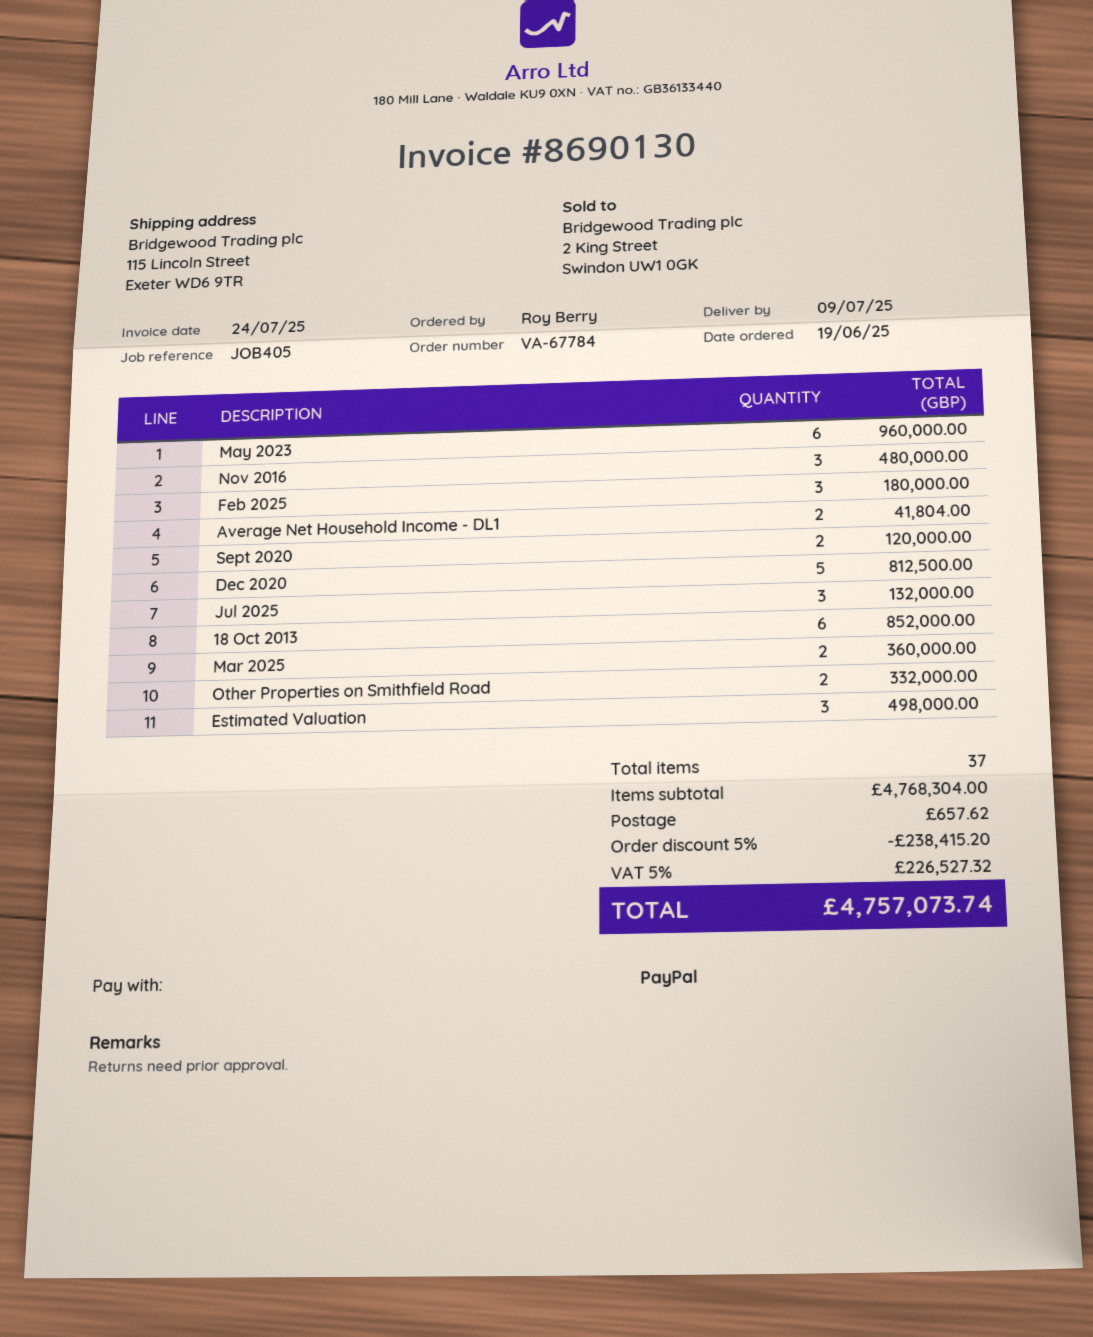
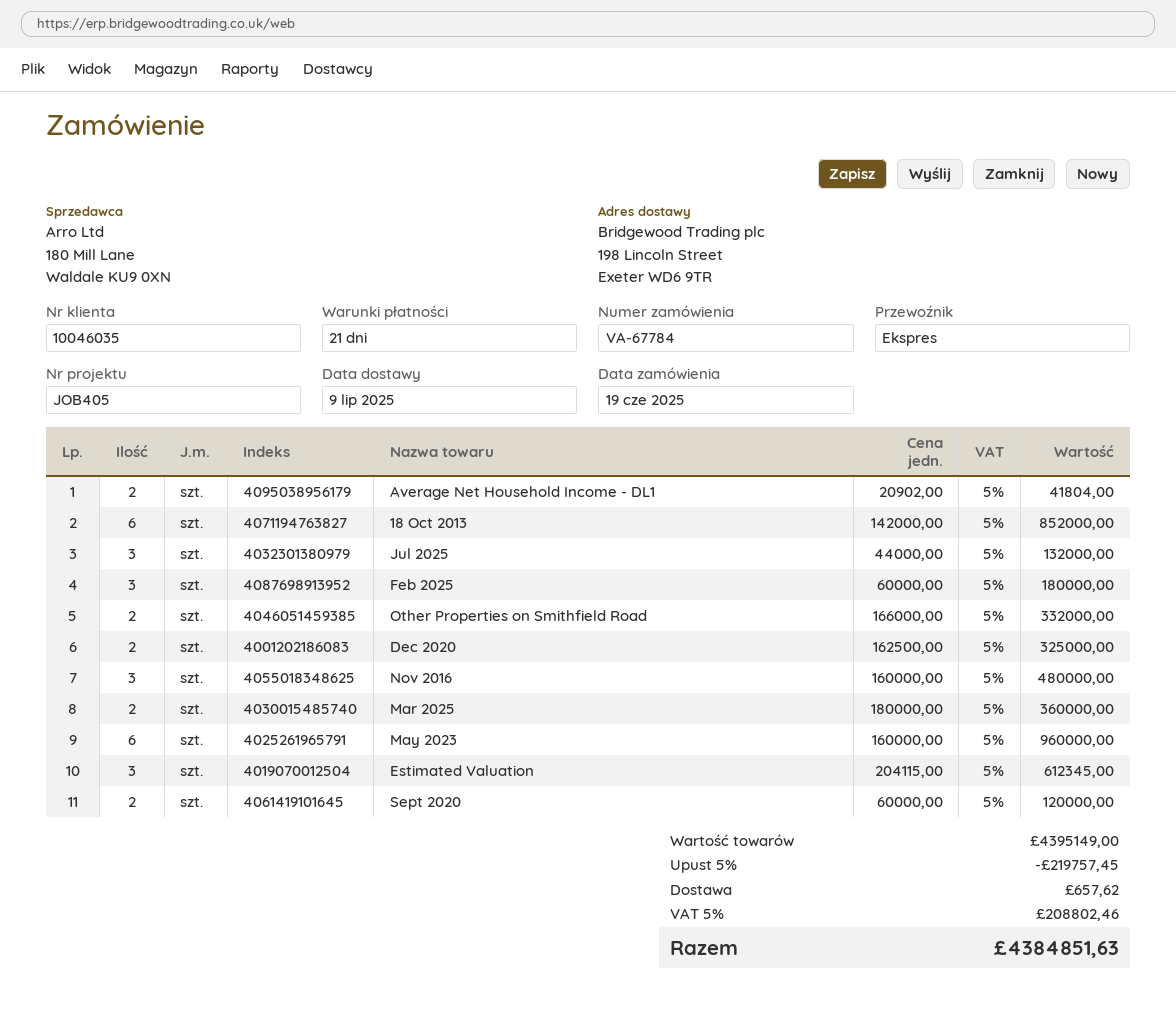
ship to: 115 Lincoln Street, Exeter WD6 9TR -> 198 Lincoln Street, Exeter WD6 9TR
Dec 2020: 5 for 812500.00 -> 2 for 325000.00
Estimated Valuation: 3 for 498000.00 -> 3 for 612345.00
subtotal: 4768304.00 -> 4395149.00
discount: 5% = 238415.20 -> 5% = 219757.45
tax: 5% = 226527.32 -> 5% = 208802.46
total: 4757073.74 -> 4384851.63

